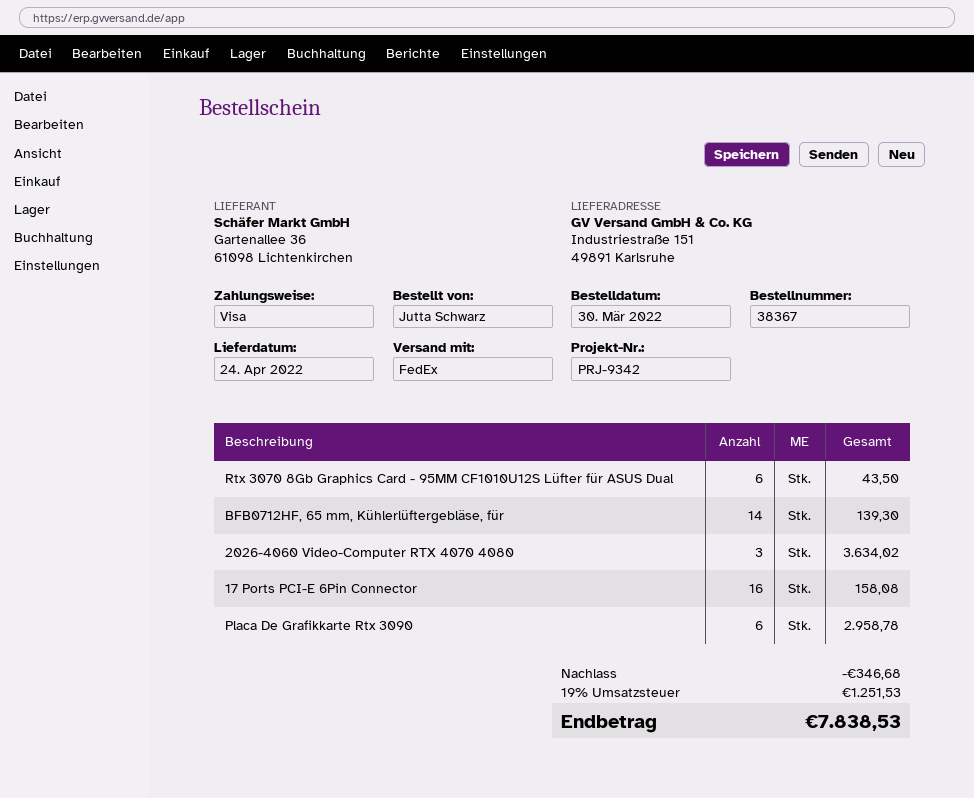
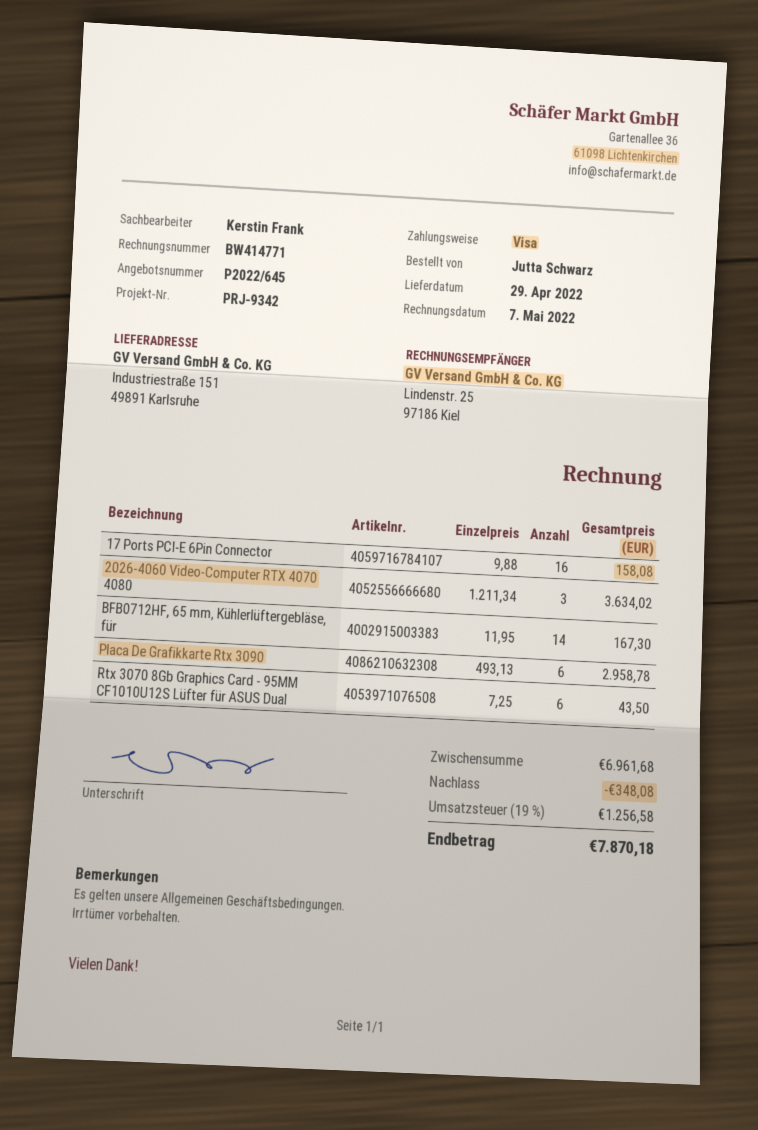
delivery date: 2022-04-24 -> 2022-04-29
BFB0712HF, 65 mm, Kühlerlüftergebläse, für: 14 for 139.30 -> 14 for 167.30
discount: 346.68 -> 348.08
tax: 19% = 1251.53 -> 19% = 1256.58
total: 7838.53 -> 7870.18

